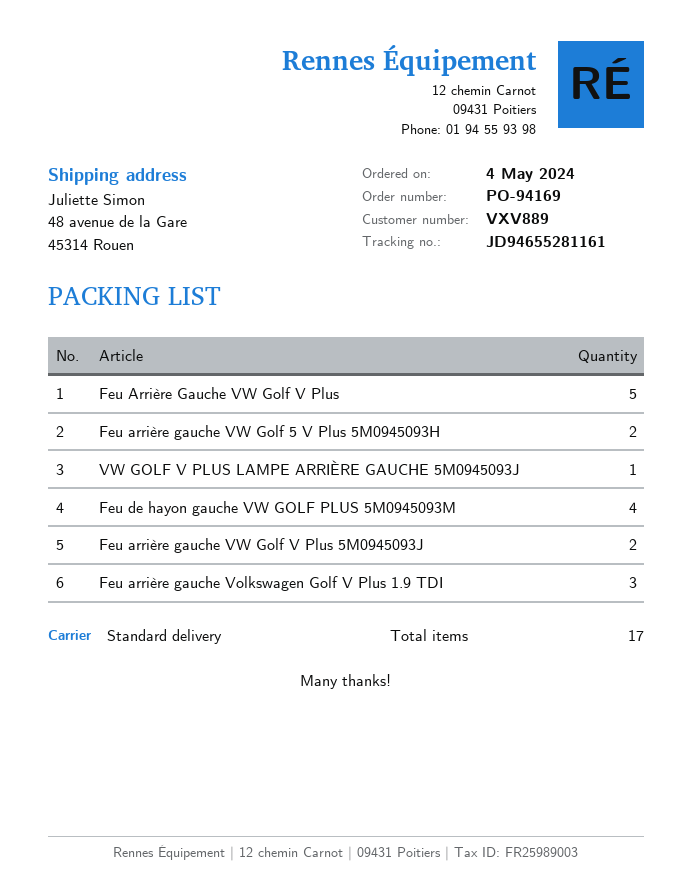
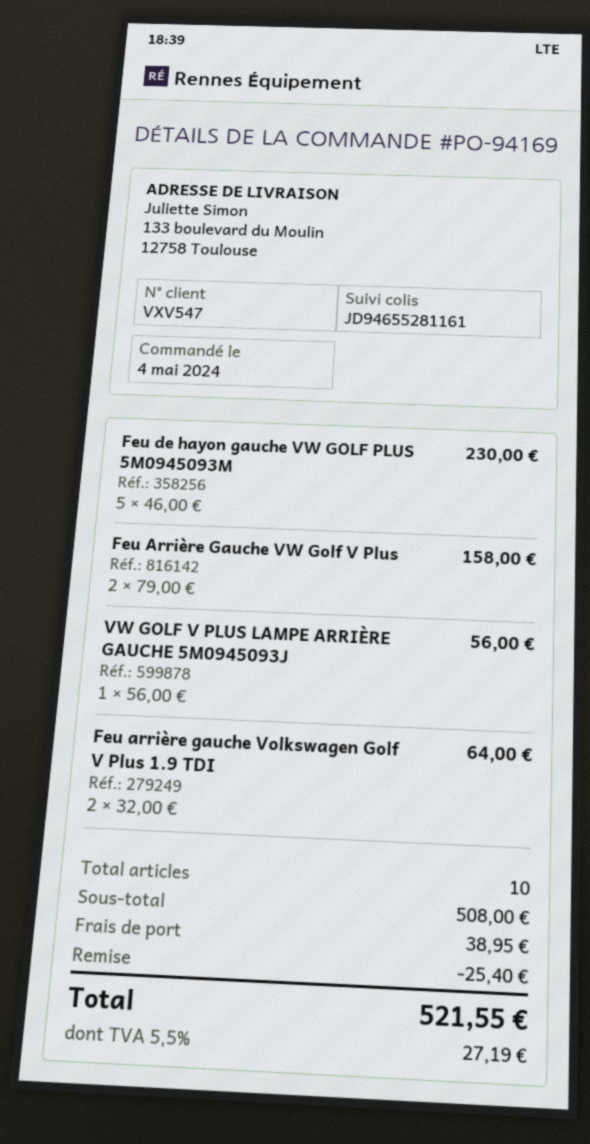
customer number: VXV889 -> VXV547
ship to: 48 avenue de la Gare, 45314 Rouen -> 133 boulevard du Moulin, 12758 Toulouse
Feu Arrière Gauche VW Golf V Plus: 5 -> 2
Feu arrière gauche VW Golf 5 V Plus 5M0945093H: 2 -> none
Feu de hayon gauche VW GOLF PLUS 5M0945093M: 4 -> 5
Feu arrière gauche VW Golf V Plus 5M0945093J: 2 -> none
Feu arrière gauche Volkswagen Golf V Plus 1.9 TDI: 3 -> 2
total quantity: 17 -> 10

